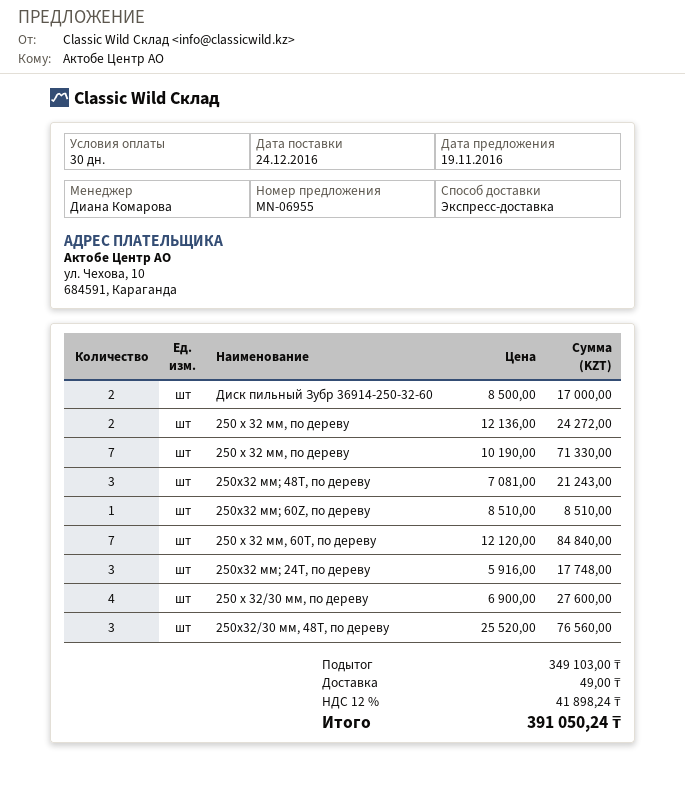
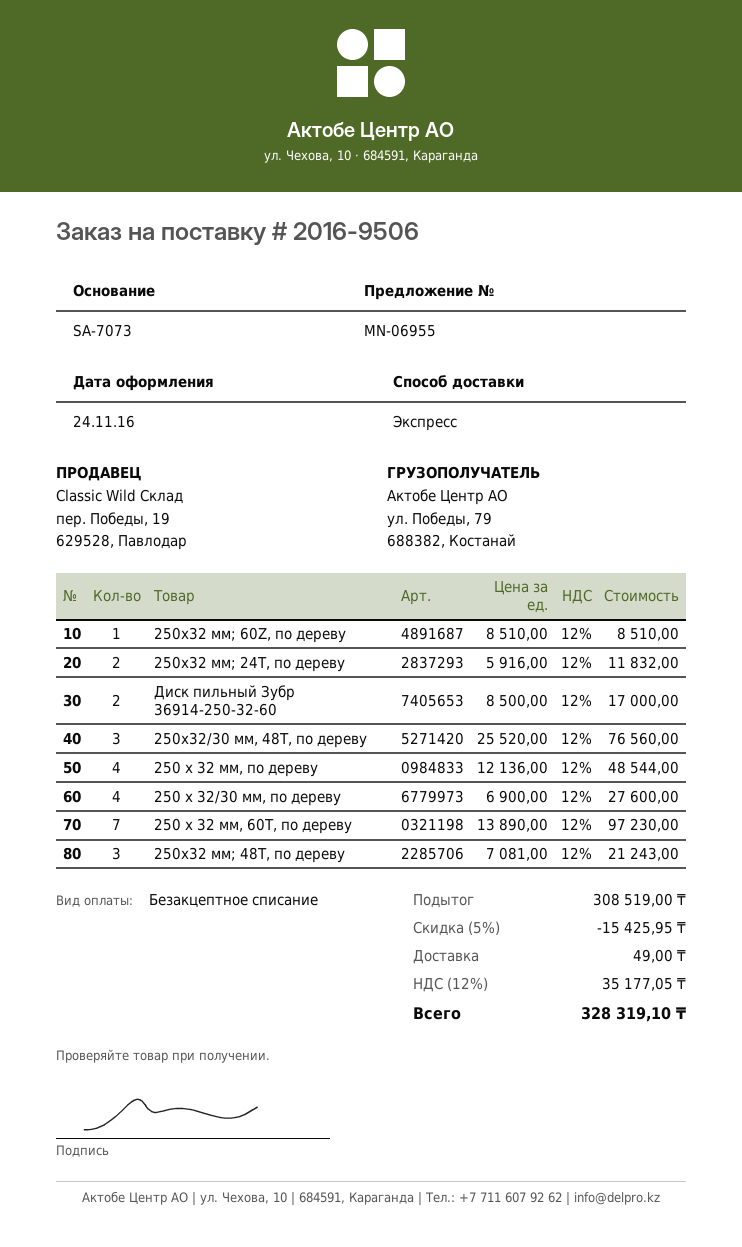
250 х 32 мм, по дереву: 2 x 12136.00 = 24272.00 -> 4 x 12136.00 = 48544.00
250 x 32 мм, по дереву: 7 x 10190.00 = 71330.00 -> none
250 x 32 мм, 60Т, по дереву: 7 x 12120.00 = 84840.00 -> 7 x 13890.00 = 97230.00
250х32 мм; 24T, по дереву: 3 x 5916.00 = 17748.00 -> 2 x 5916.00 = 11832.00
subtotal: 349103.00 -> 308519.00
discount: none -> 5% = 15425.95
tax: 12% = 41898.24 -> 12% = 35177.05
total: 391050.24 -> 328319.10

